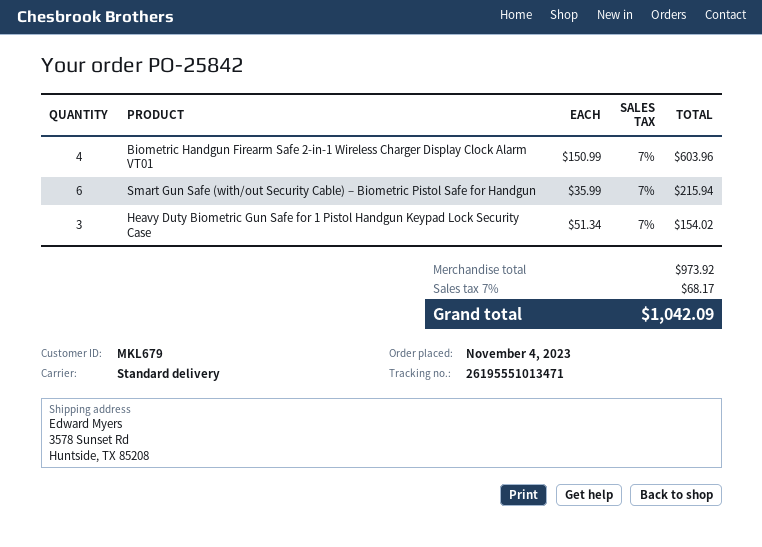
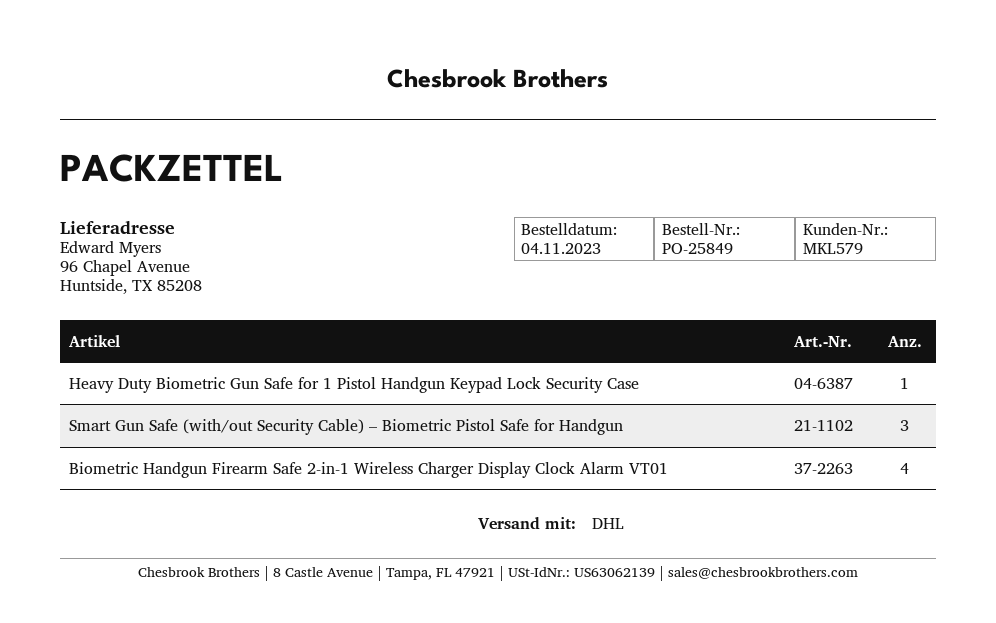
order number: PO-25842 -> PO-25849
customer number: MKL679 -> MKL579
shipping method: standard -> DHL
ship to: 3578 Sunset Rd, Huntside, TX 85208 -> 96 Chapel Avenue, Huntside, TX 85208
Smart Gun Safe (with/out Security Cable) – Biometric Pistol Safe for Handgun: 6 -> 3
Heavy Duty Biometric Gun Safe for 1 Pistol Handgun Keypad Lock Security Case: 3 -> 1

